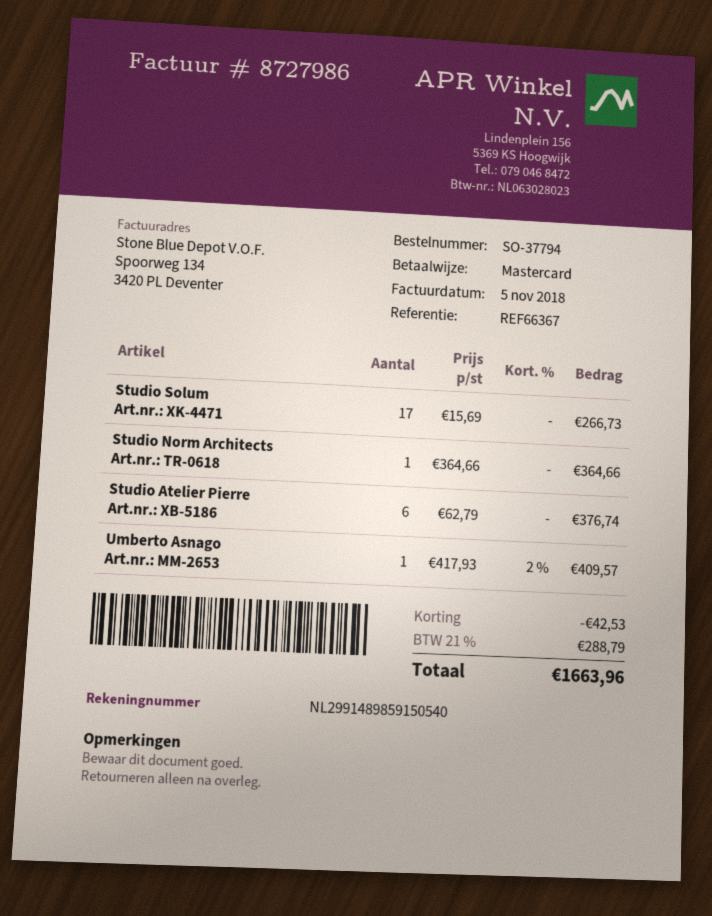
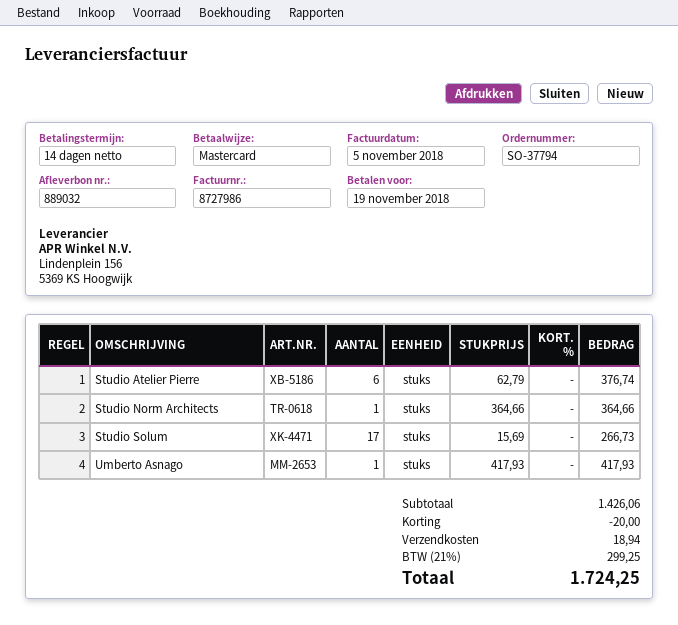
Umberto Asnago: 1 x 417.93 - 2% = 409.57 -> 1 x 417.93 = 417.93
discount: 42.53 -> 20.00
shipping: none -> 18.94
tax: 21% = 288.79 -> 21% = 299.25
total: 1663.96 -> 1724.25

